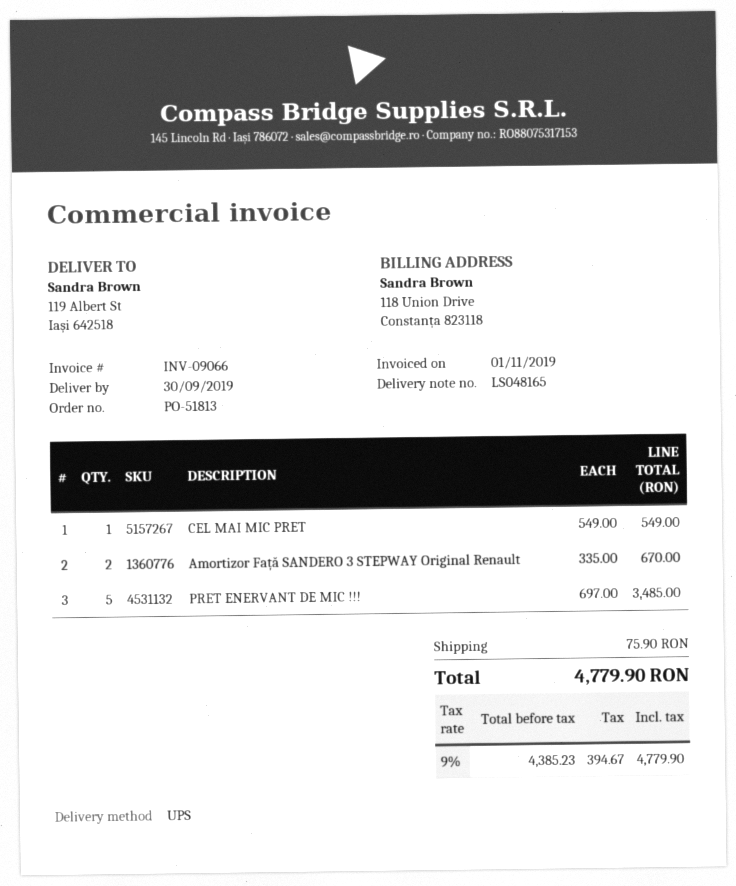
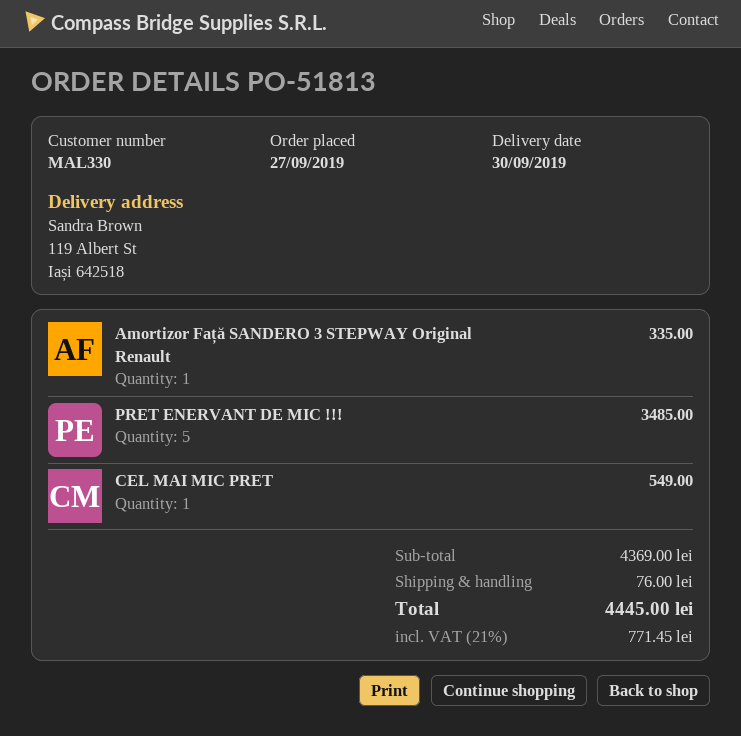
Amortizor Față SANDERO 3 STEPWAY Original Renault: 2 for 670.00 -> 1 for 335.00
shipping: 75.90 -> 76.00
tax: 9% = 394.67 -> 21% = 771.45
total: 4779.90 -> 4445.00

